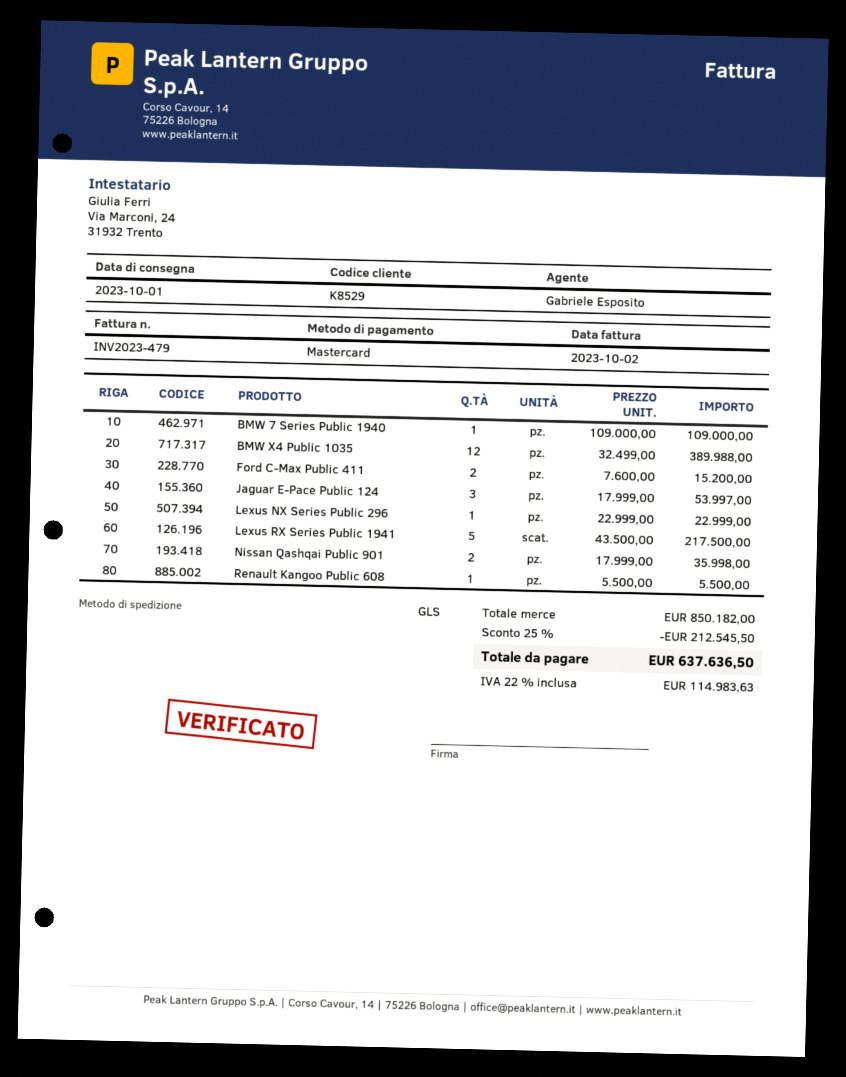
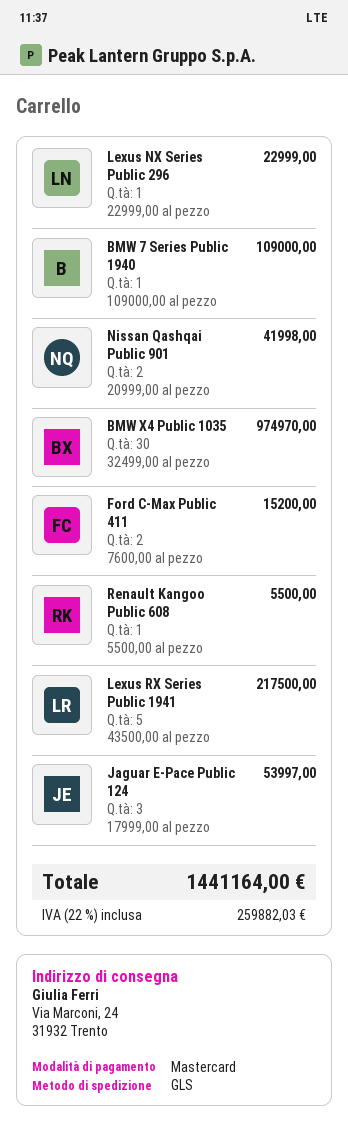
BMW X4 Public 1035: 12 x 32499.00 = 389988.00 -> 30 x 32499.00 = 974970.00
Nissan Qashqai Public 901: 2 x 17999.00 = 35998.00 -> 2 x 20999.00 = 41998.00
discount: 25% = 212545.50 -> none
tax: 22% = 114983.63 -> 22% = 259882.03
total: 637636.50 -> 1441164.00

